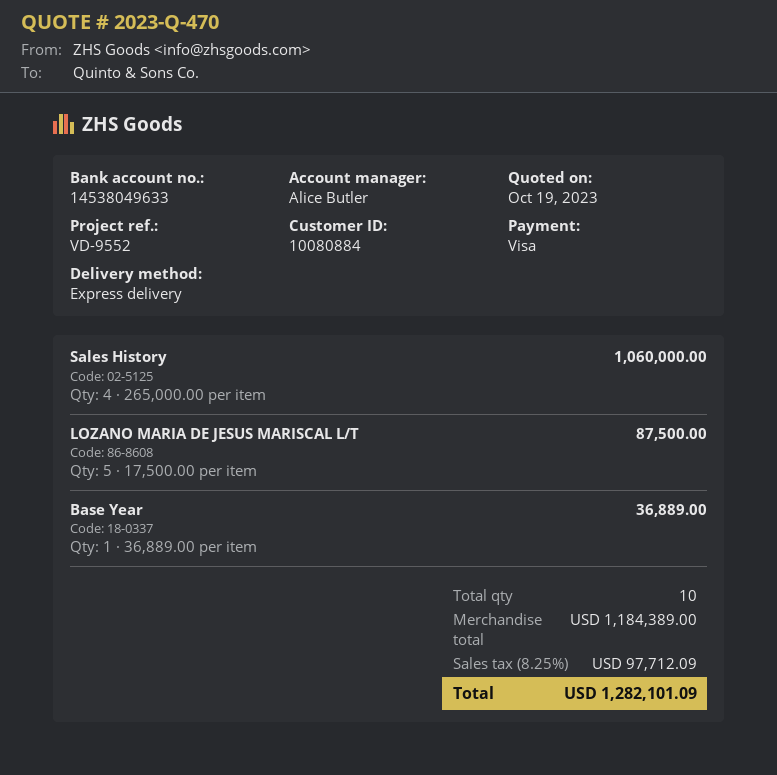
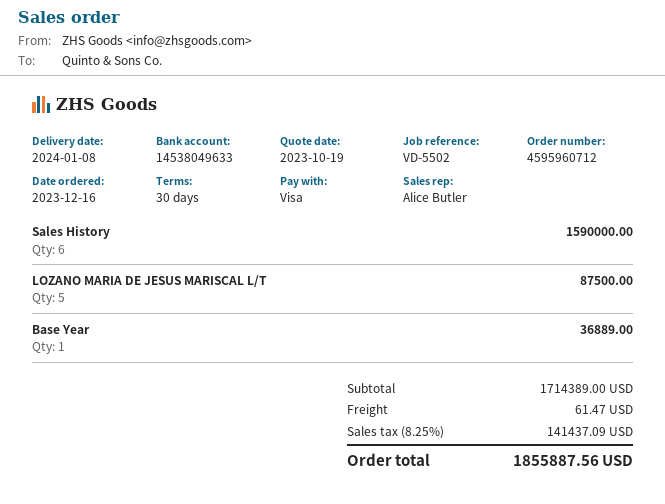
reference: VD-9552 -> VD-5502
Sales History: 4 for 1060000.00 -> 6 for 1590000.00
subtotal: 1184389.00 -> 1714389.00
shipping: none -> 61.47
tax: 8.25% = 97712.09 -> 8.25% = 141437.09
total: 1282101.09 -> 1855887.56

